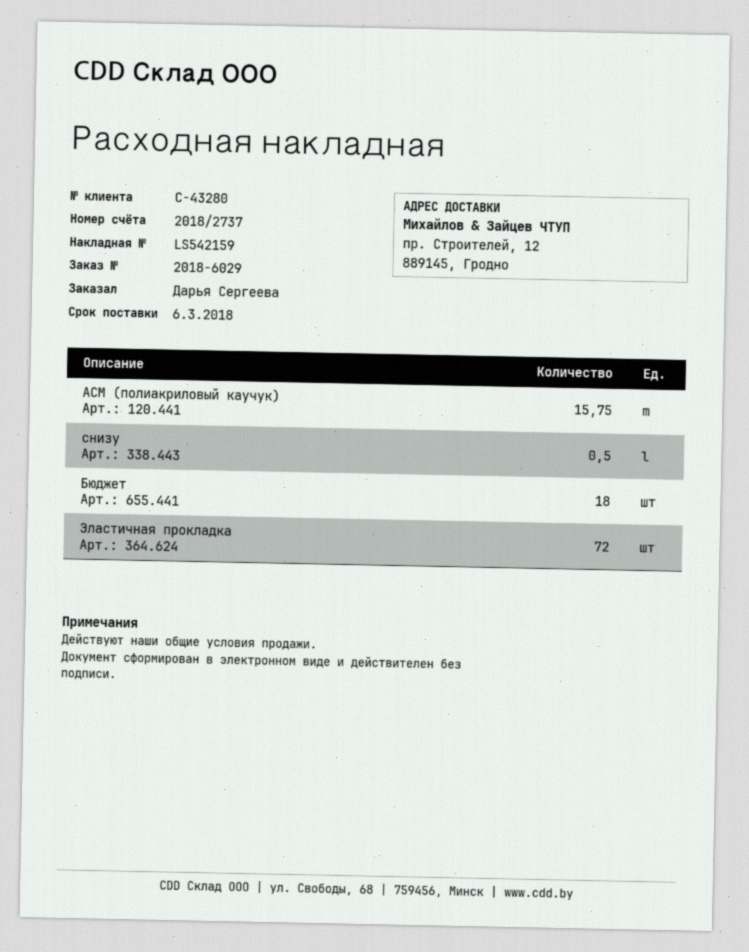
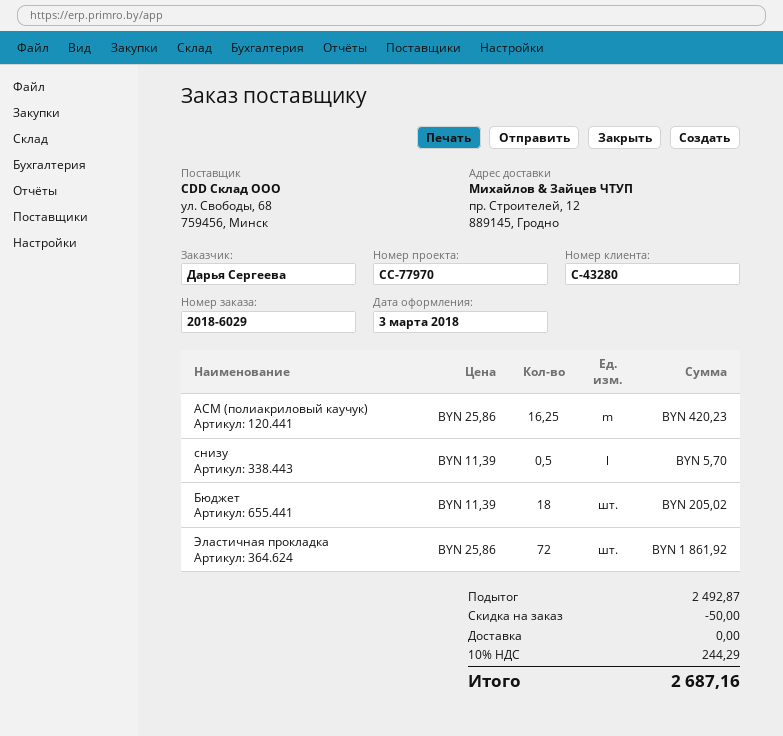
АСМ (полиакриловый каучук): 15.75 -> 16.25

